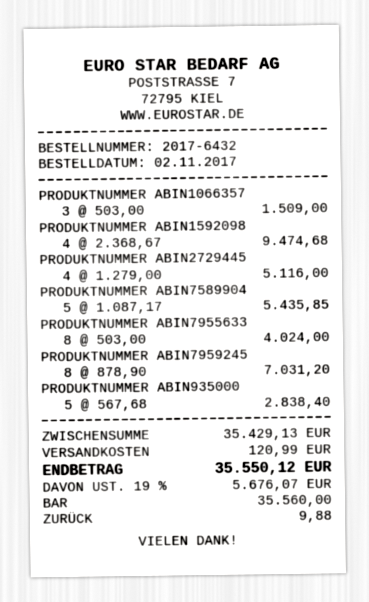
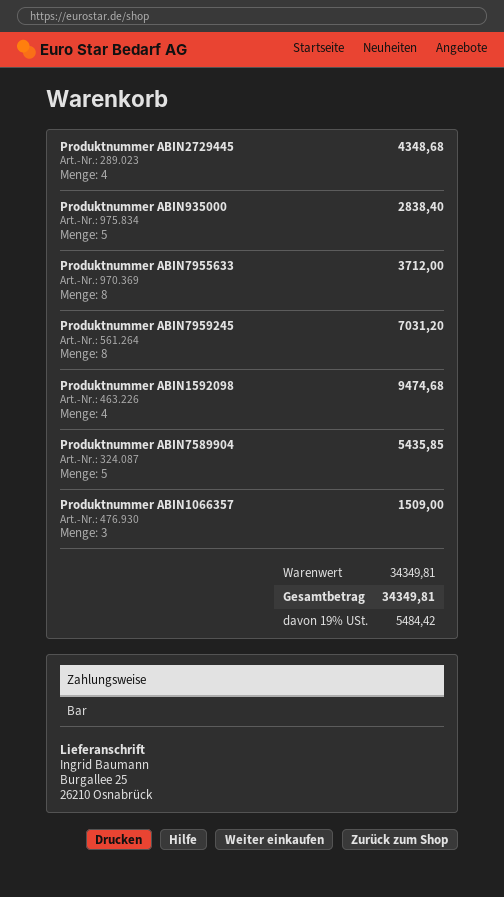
PRODUKTNUMMER ABIN2729445: 4 for 5116.00 -> 4 for 4348.68
PRODUKTNUMMER ABIN7955633: 8 for 4024.00 -> 8 for 3712.00
subtotal: 35429.13 -> 34349.81
shipping: 120.99 -> none
tax: 19% = 5676.07 -> 19% = 5484.42
total: 35550.12 -> 34349.81

